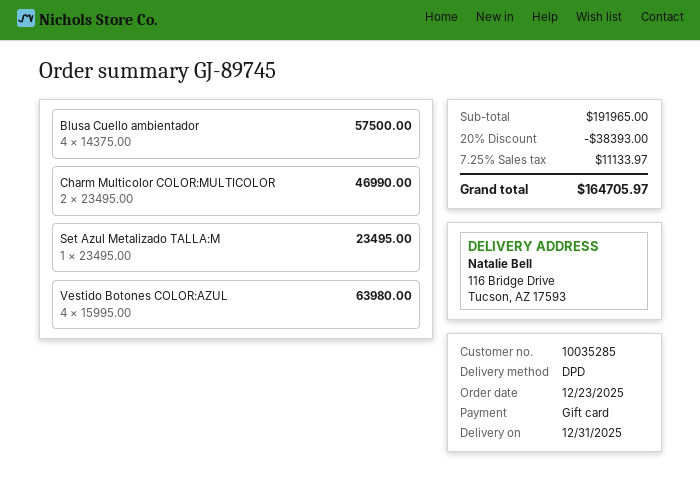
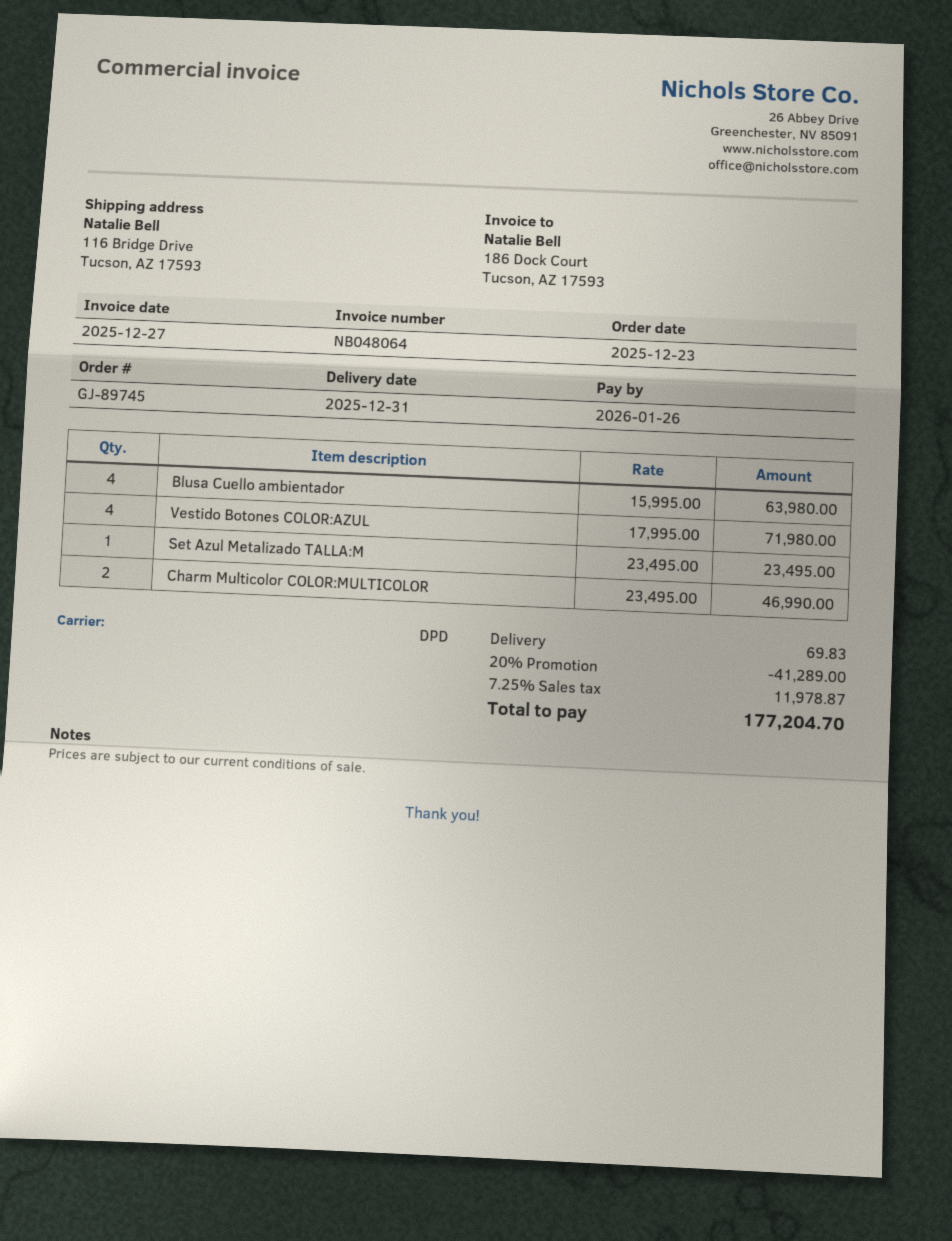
Blusa Cuello ambientador: 4 x 14375.00 = 57500.00 -> 4 x 15995.00 = 63980.00
Vestido Botones COLOR:AZUL: 4 x 15995.00 = 63980.00 -> 4 x 17995.00 = 71980.00
discount: 20% = 38393.00 -> 20% = 41289.00
shipping: none -> 69.83
tax: 7.25% = 11133.97 -> 7.25% = 11978.87
total: 164705.97 -> 177204.70

